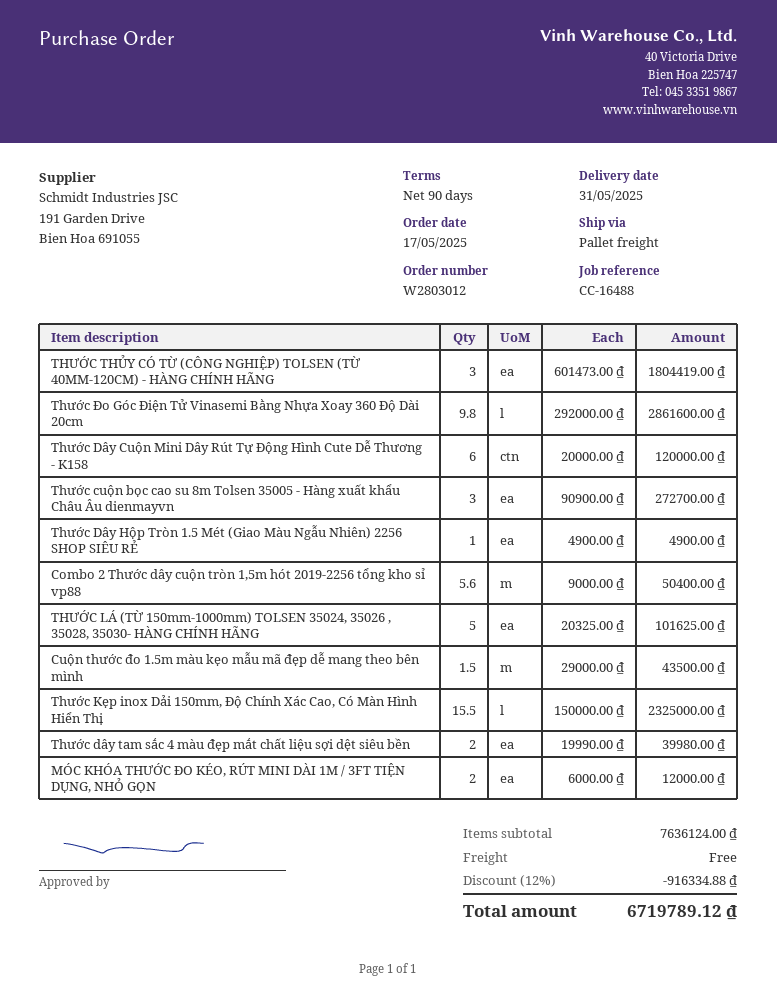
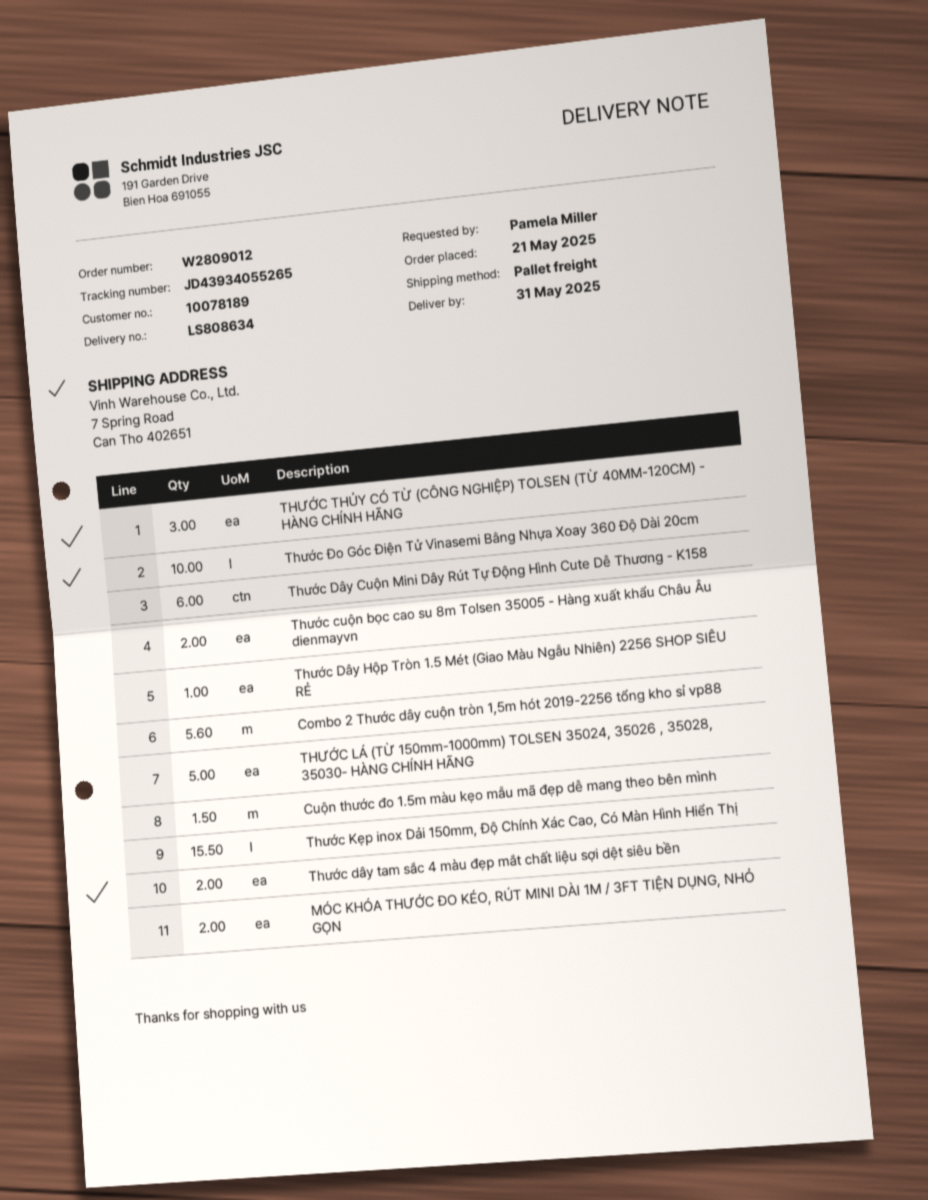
order number: W2803012 -> W2809012
order date: 2025-05-17 -> 2025-05-21
Thước Đo Góc Điện Tử Vinasemi Bằng Nhựa Xoay 360 Độ Dài 20cm: 9.8 -> 10
Thước cuộn bọc cao su 8m Tolsen 35005 - Hàng xuất khẩu Châu Âu dienmayvn: 3 -> 2

